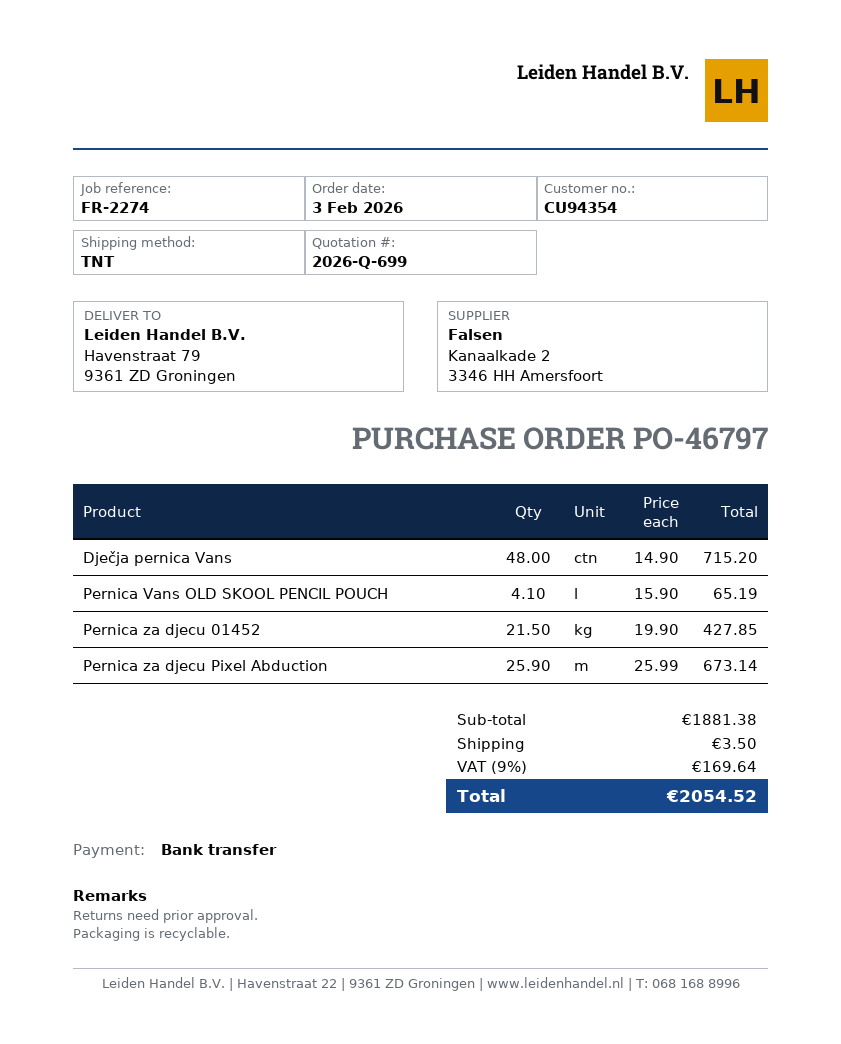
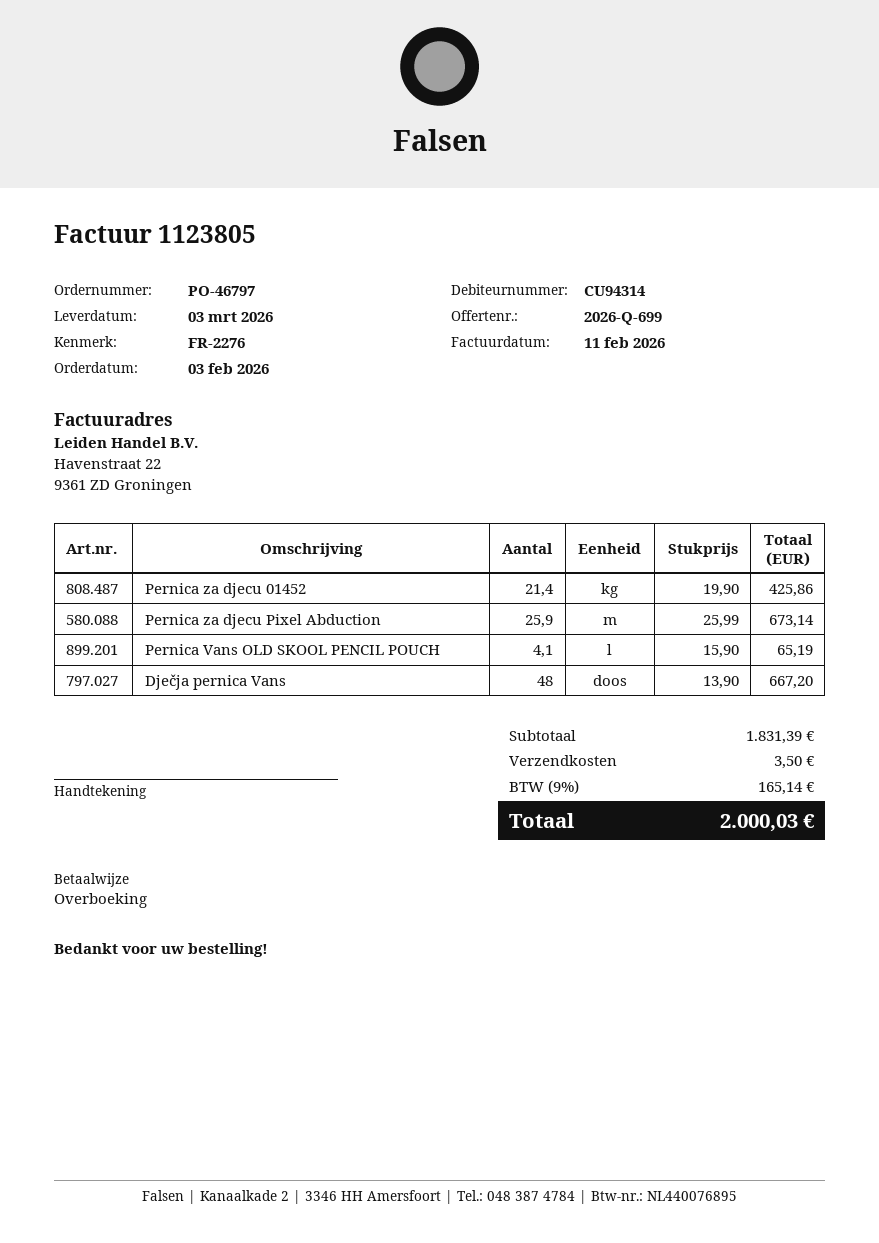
customer number: CU94354 -> CU94314
reference: FR-2274 -> FR-2276
Dječja pernica Vans: 48 x 14.90 = 715.20 -> 48 x 13.90 = 667.20
Pernica za djecu 01452: 21.5 x 19.90 = 427.85 -> 21.4 x 19.90 = 425.86
subtotal: 1881.38 -> 1831.39
tax: 9% = 169.64 -> 9% = 165.14
total: 2054.52 -> 2000.03

